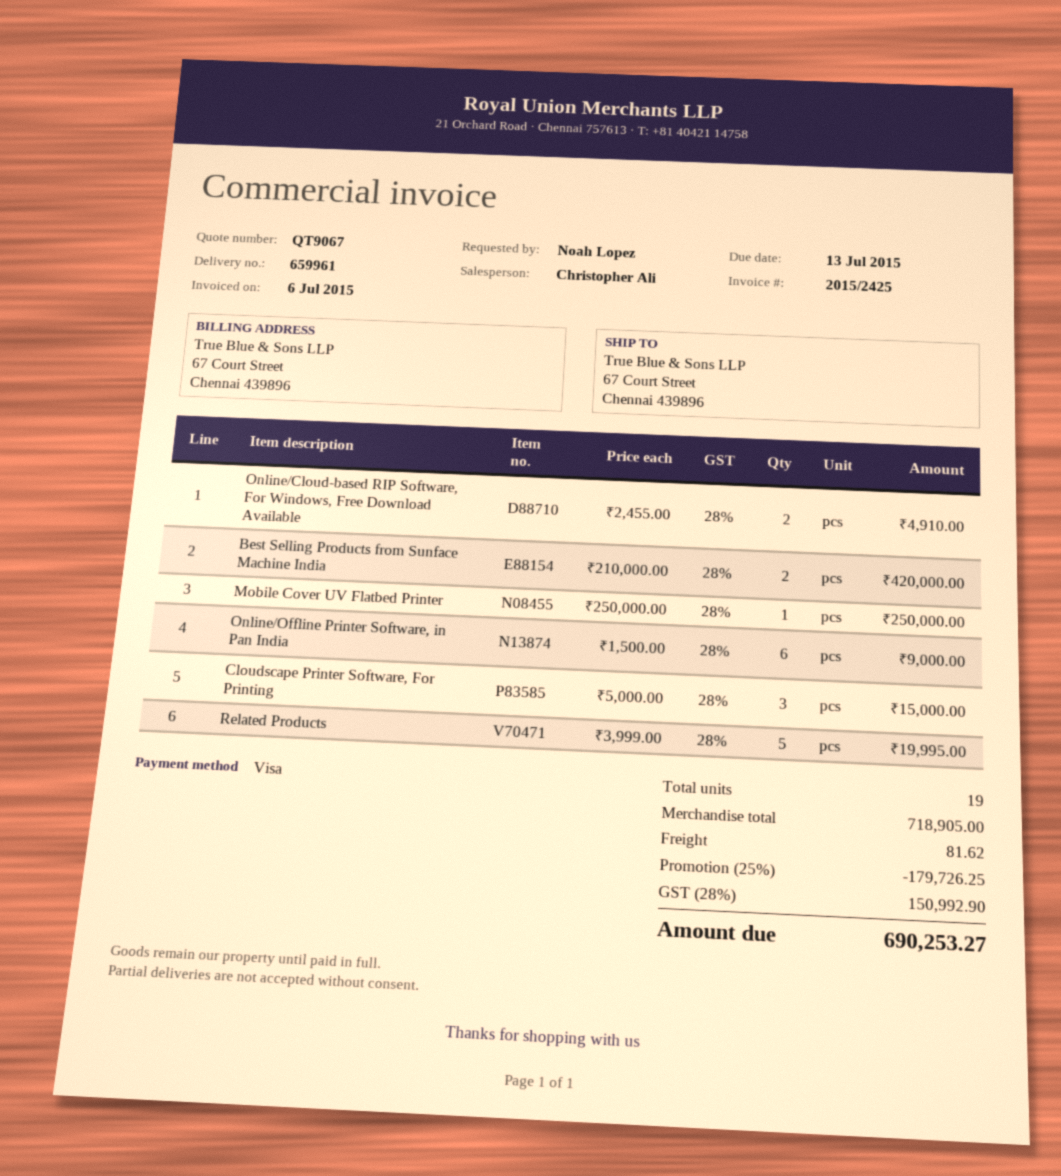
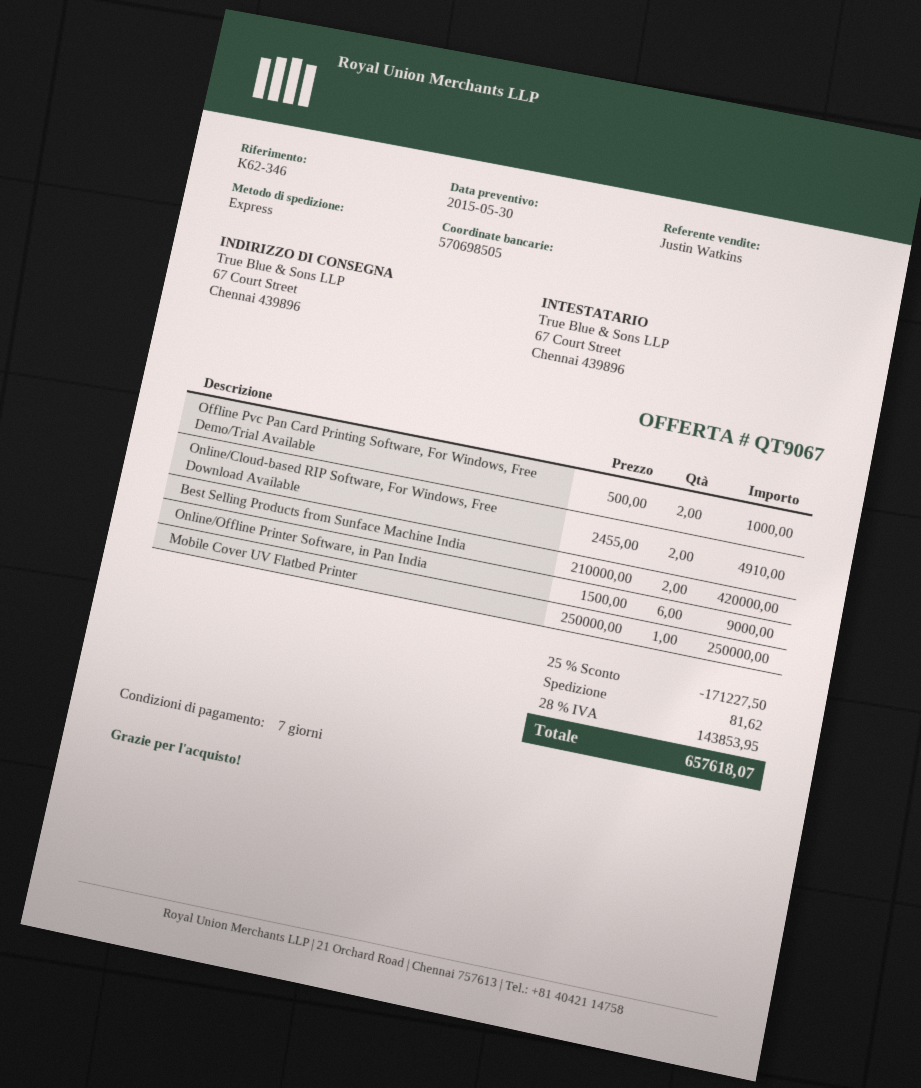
sales rep: Christopher Ali -> Justin Watkins
Cloudscape Printer Software, For Printing: 3 x 5000.00 = 15000.00 -> none
Related Products: 5 x 3999.00 = 19995.00 -> none
Offline Pvc Pan Card Printing Software, For Windows, Free Demo/Trial Available: none -> 2 x 500.00 = 1000.00
discount: 25% = 179726.25 -> 25% = 171227.50
tax: 28% = 150992.90 -> 28% = 143853.95
total: 690253.27 -> 657618.07

